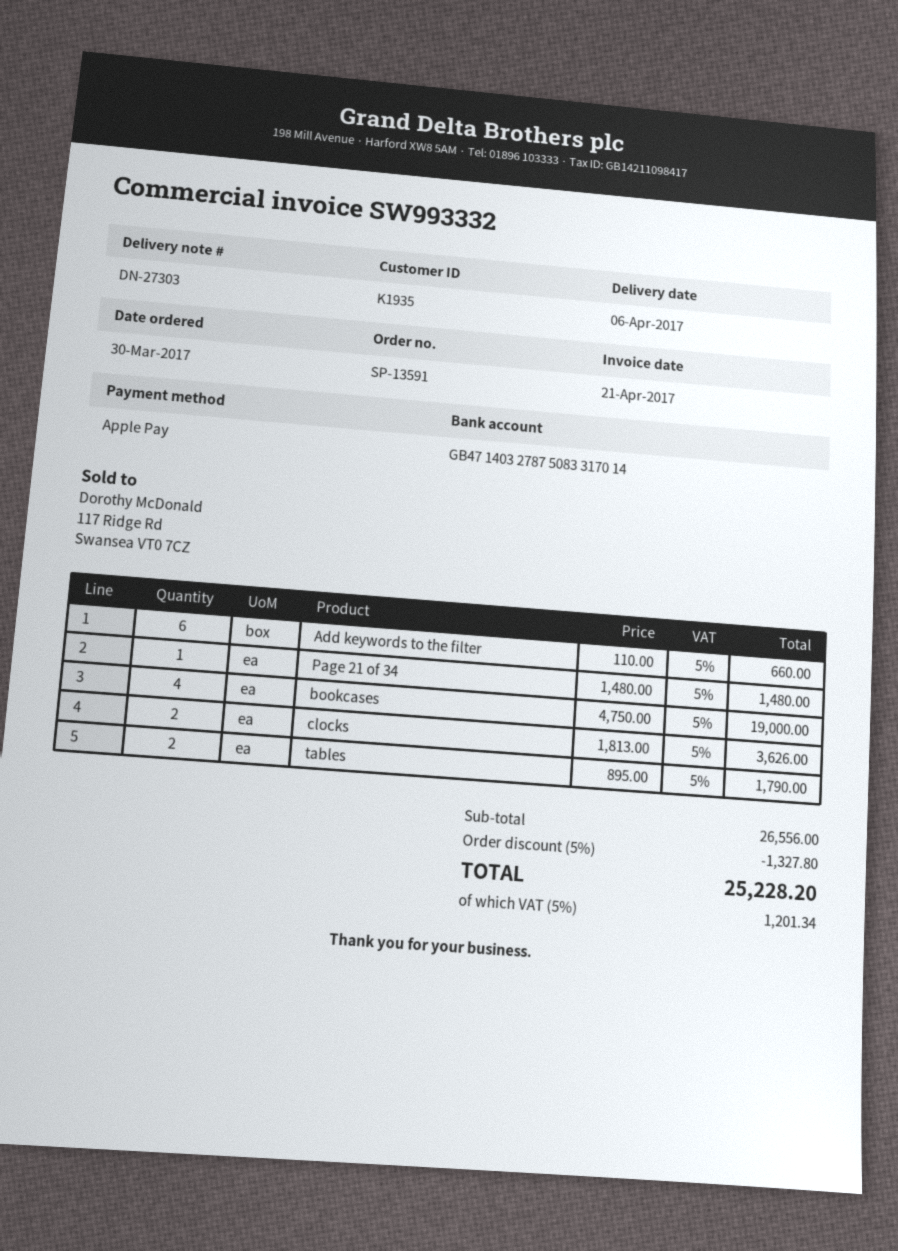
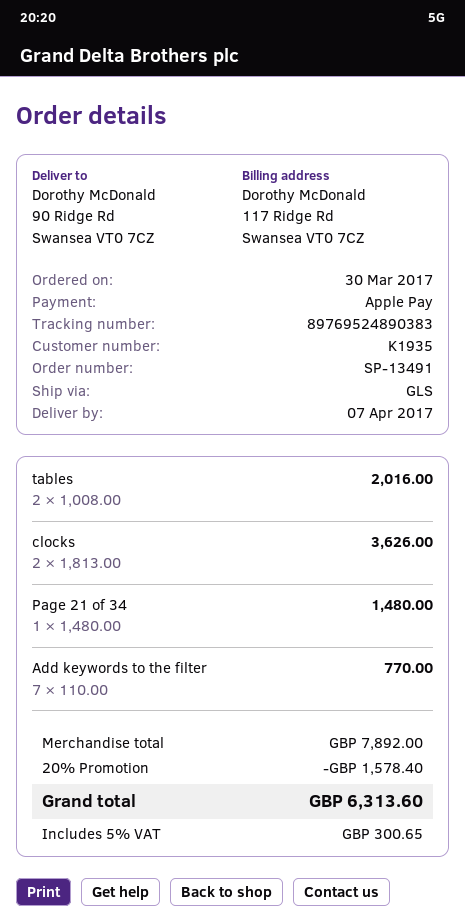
order number: SP-13591 -> SP-13491
delivery date: 2017-04-06 -> 2017-04-07
Add keywords to the filter: 6 x 110.00 = 660.00 -> 7 x 110.00 = 770.00
bookcases: 4 x 4750.00 = 19000.00 -> none
tables: 2 x 895.00 = 1790.00 -> 2 x 1008.00 = 2016.00
subtotal: 26556.00 -> 7892.00
discount: 5% = 1327.80 -> 20% = 1578.40
tax: 5% = 1201.34 -> 5% = 300.65
total: 25228.20 -> 6313.60

